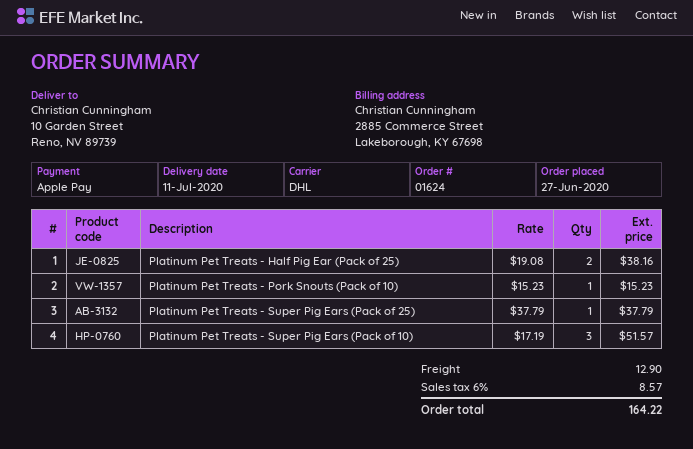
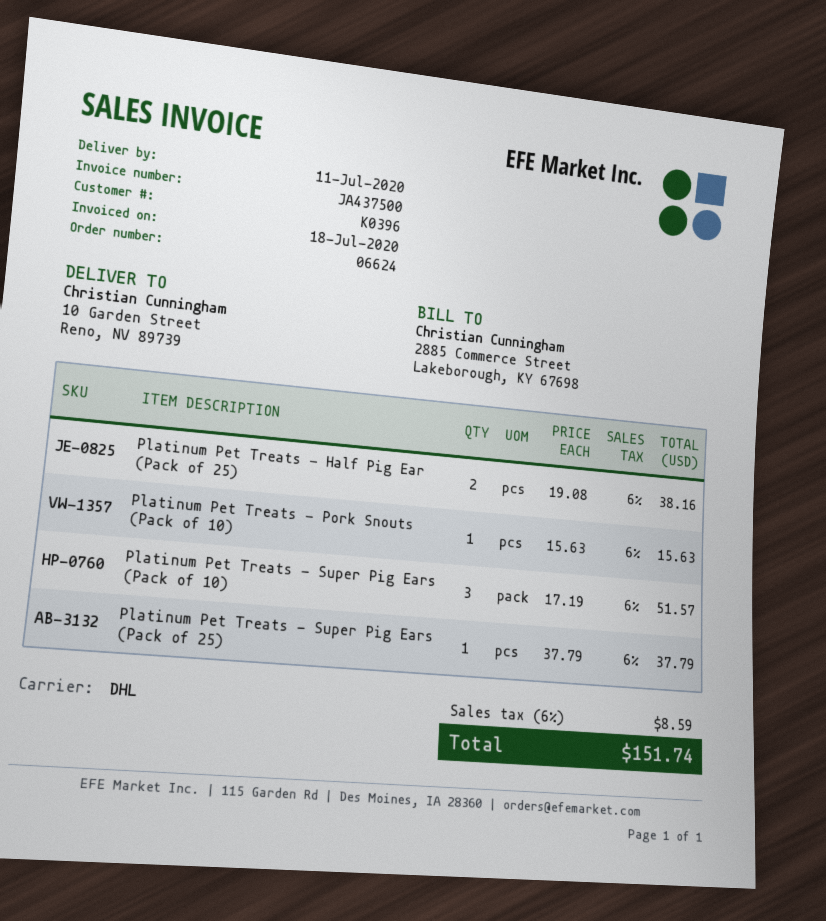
order number: 01624 -> 06624
Platinum Pet Treats - Pork Snouts (Pack of 10): 1 x 15.23 = 15.23 -> 1 x 15.63 = 15.63
shipping: 12.90 -> none
tax: 6% = 8.57 -> 6% = 8.59
total: 164.22 -> 151.74

